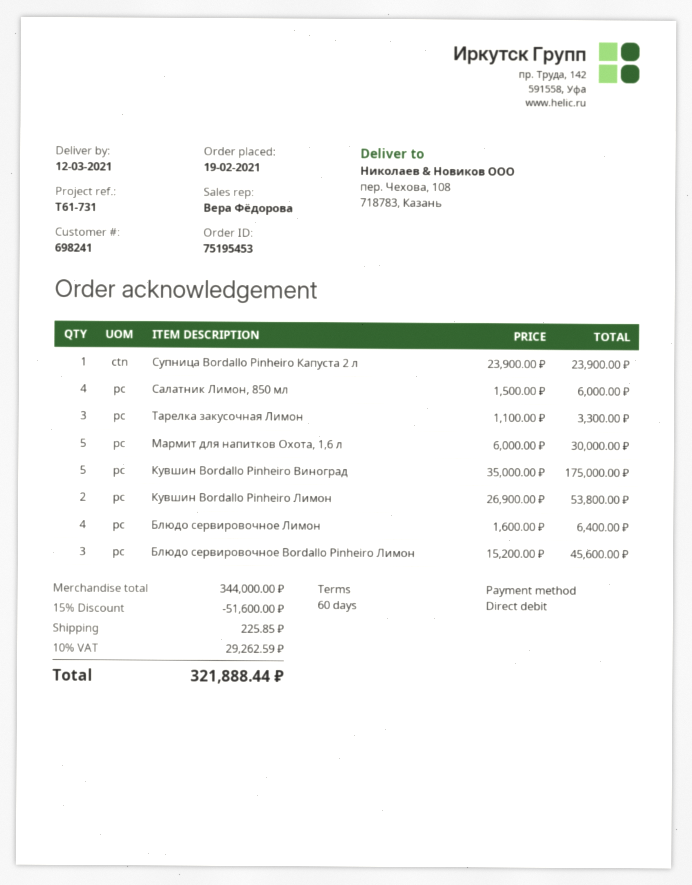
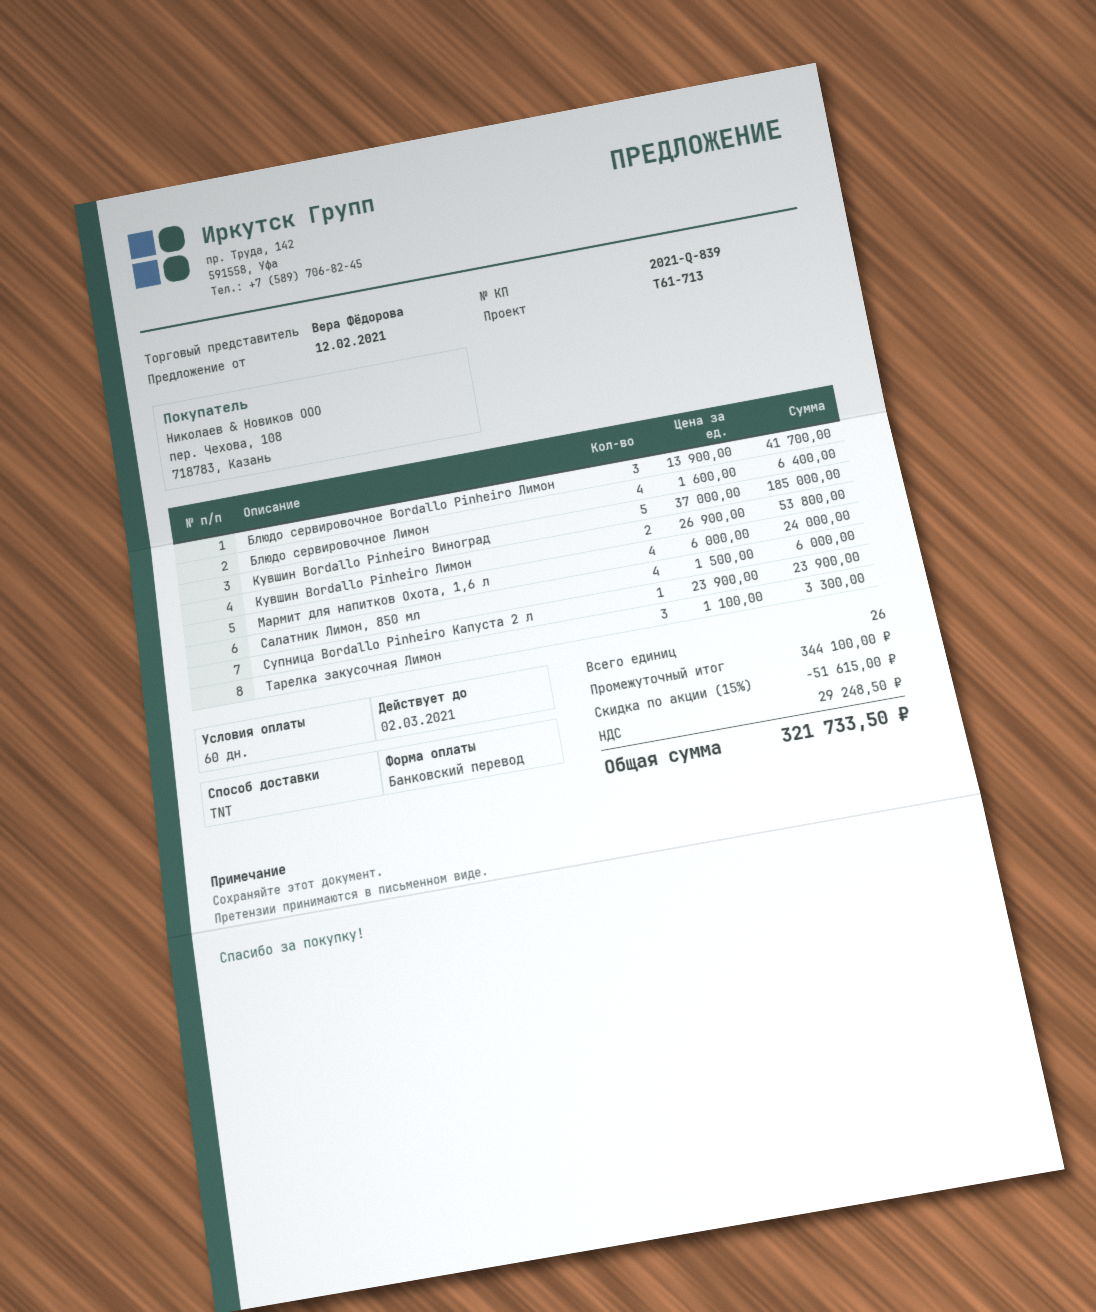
reference: T61-731 -> T61-713
payment method: direct debit -> bank transfer
Мармит для напитков Охота, 1,6 л: 5 x 6000.00 = 30000.00 -> 4 x 6000.00 = 24000.00
Кувшин Bordallo Pinheiro Виноград: 5 x 35000.00 = 175000.00 -> 5 x 37000.00 = 185000.00
Блюдо сервировочное Bordallo Pinheiro Лимон: 3 x 15200.00 = 45600.00 -> 3 x 13900.00 = 41700.00
subtotal: 344000.00 -> 344100.00
discount: 15% = 51600.00 -> 15% = 51615.00
shipping: 225.85 -> none
tax: 29262.59 -> 29248.50
total: 321888.44 -> 321733.50

